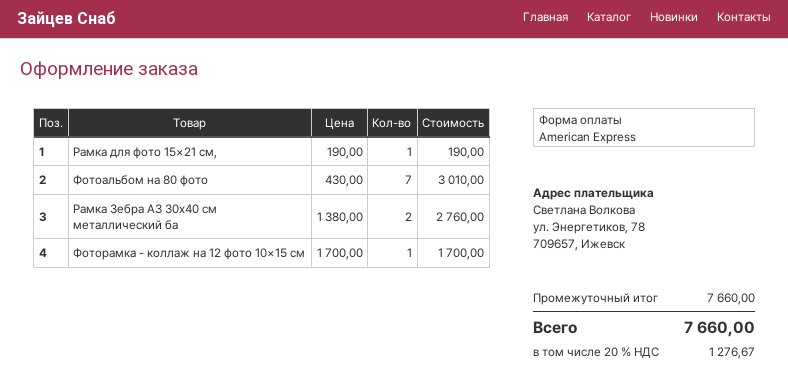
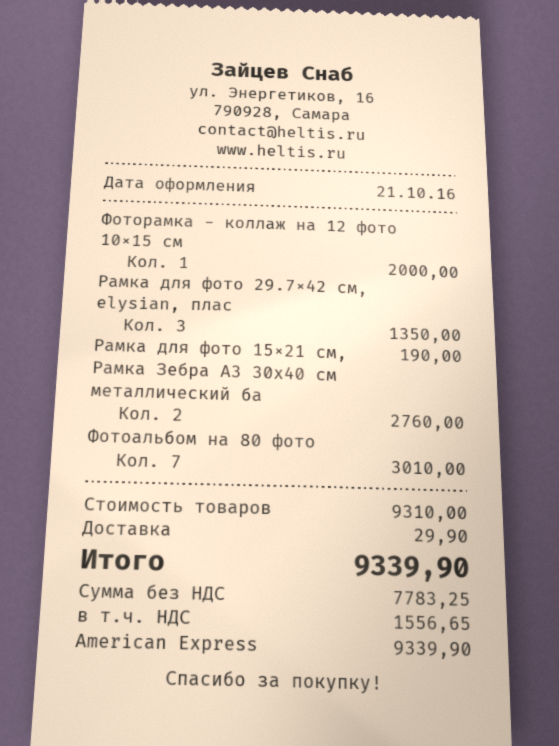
Фоторамка - коллаж на 12 фото 10×15 см: 1 for 1700.00 -> 1 for 2000.00
Рамка для фото 29.7×42 см, elysian, плас: none -> 3 for 1350.00
subtotal: 7660.00 -> 9310.00
shipping: none -> 29.90
tax: 1276.67 -> 1556.65
total: 7660.00 -> 9339.90

